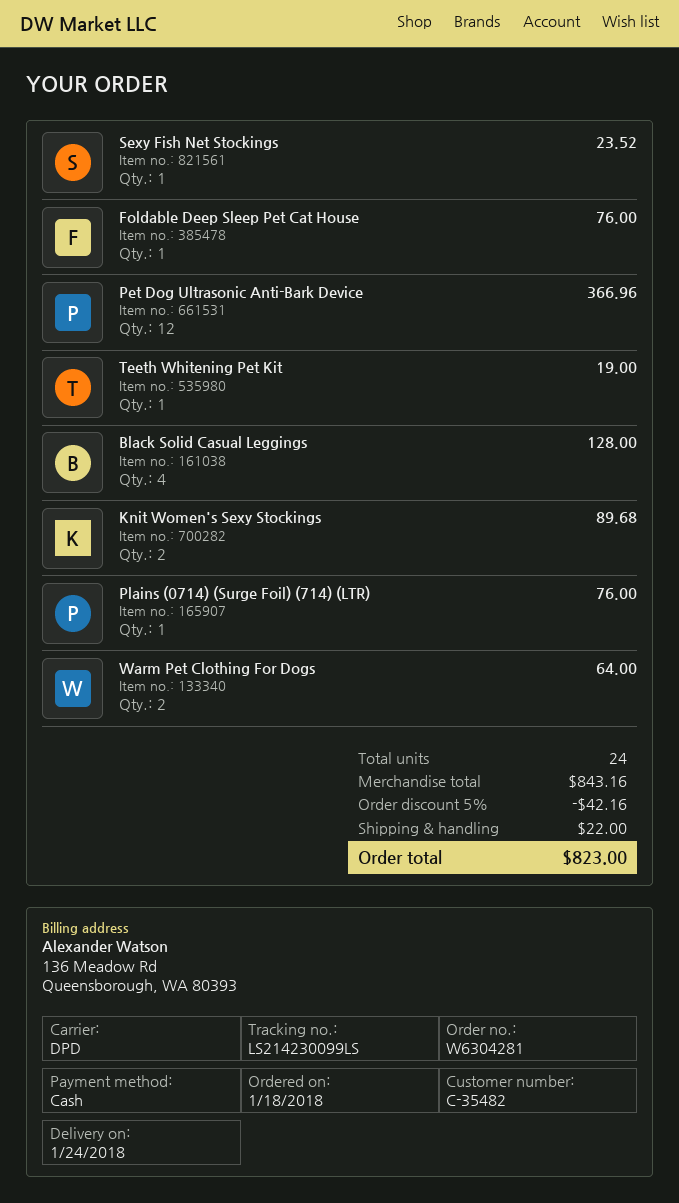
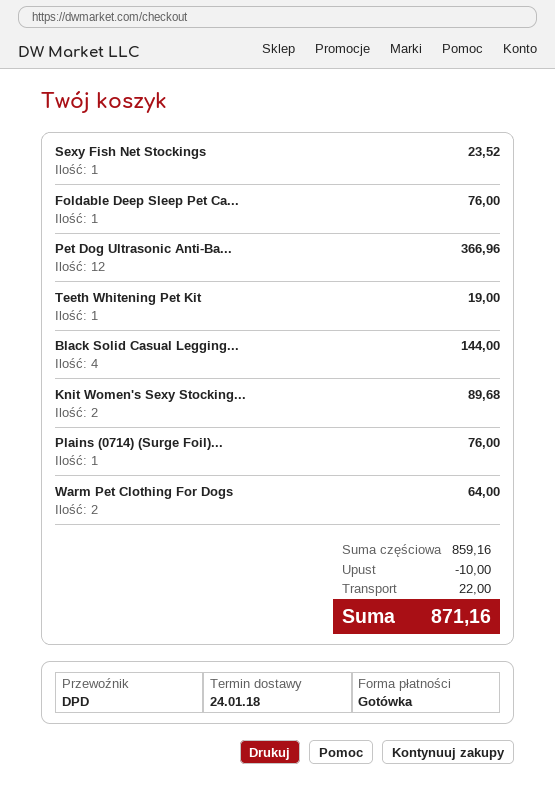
Black Solid Casual Leggings: 4 for 128.00 -> 4 for 144.00
subtotal: 843.16 -> 859.16
discount: 42.16 -> 10.00
total: 823.00 -> 871.16

